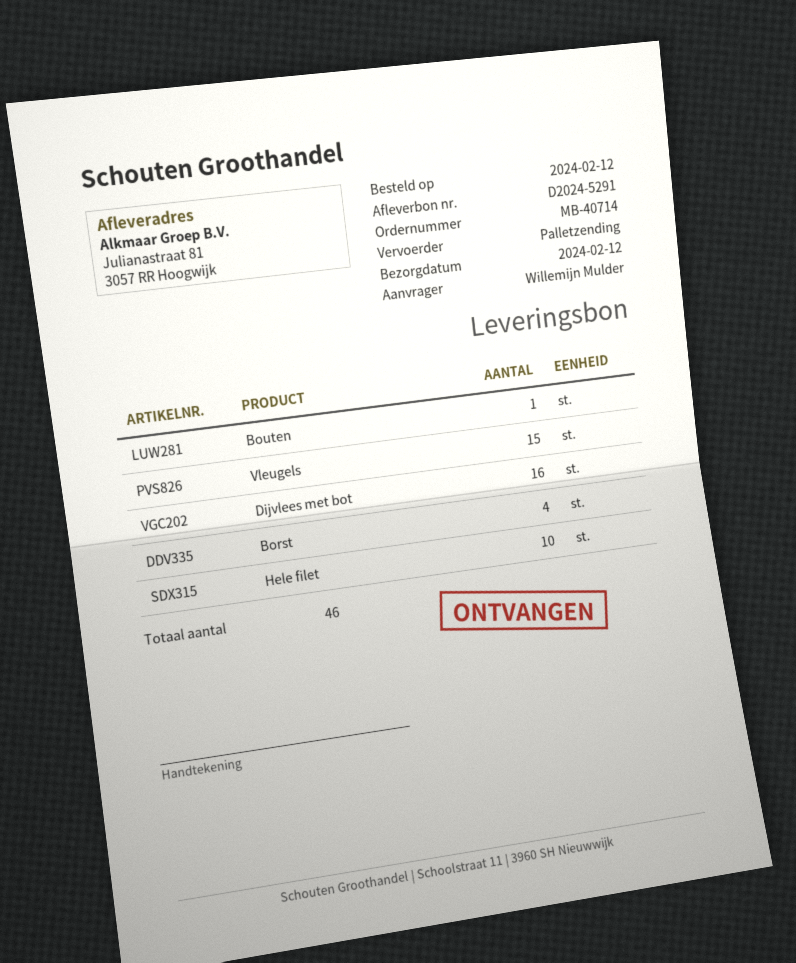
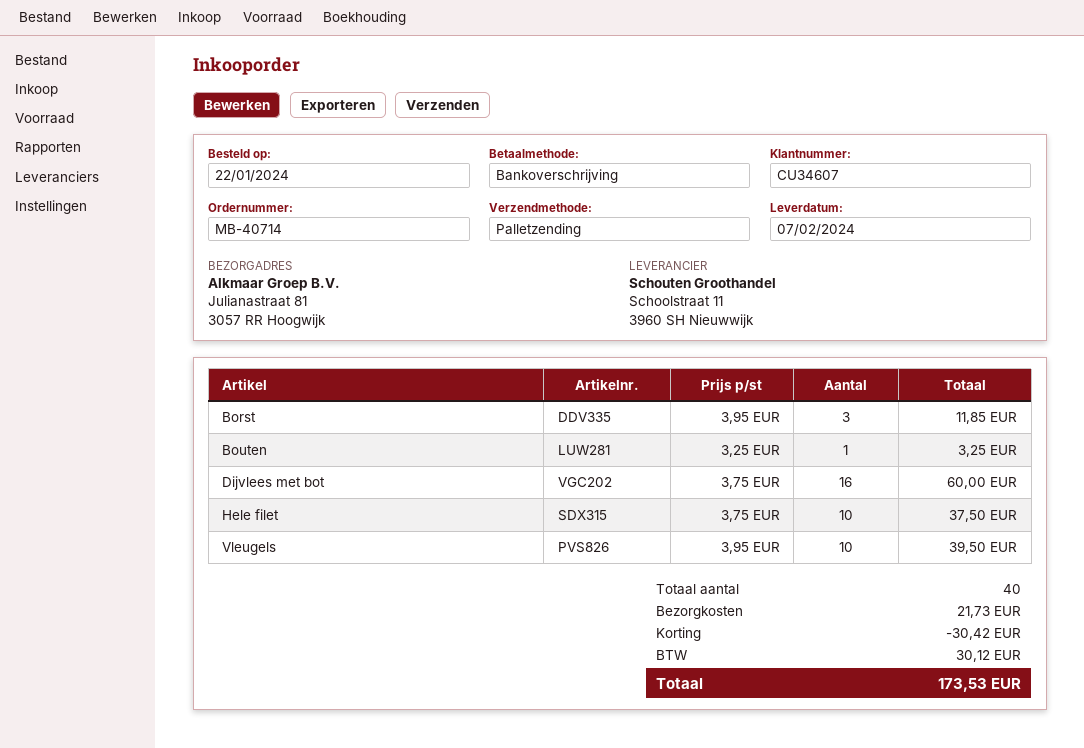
order date: 2024-02-12 -> 2024-01-22
delivery date: 2024-02-12 -> 2024-02-07
Vleugels: 15 -> 10
Borst: 4 -> 3
total quantity: 46 -> 40

